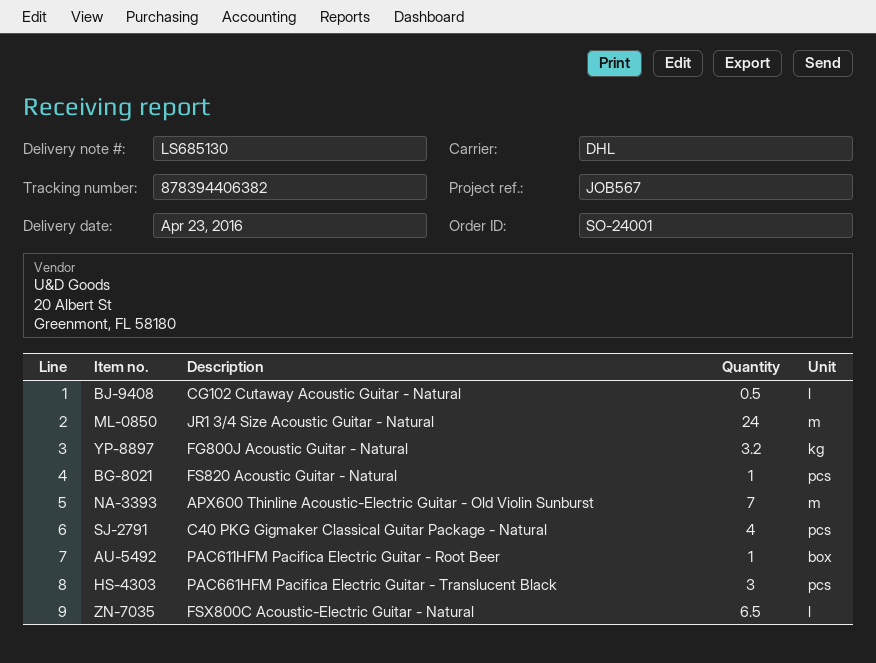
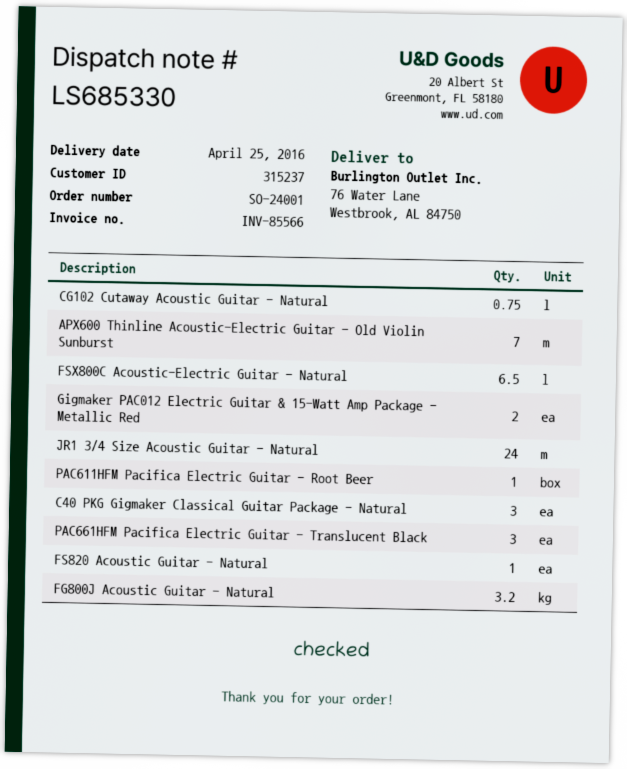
delivery note number: LS685130 -> LS685330
delivery date: 2016-04-23 -> 2016-04-25
CG102 Cutaway Acoustic Guitar - Natural: 0.5 -> 0.75
C40 PKG Gigmaker Classical Guitar Package - Natural: 4 -> 3
Gigmaker PAC012 Electric Guitar & 15-Watt Amp Package - Metallic Red: none -> 2

